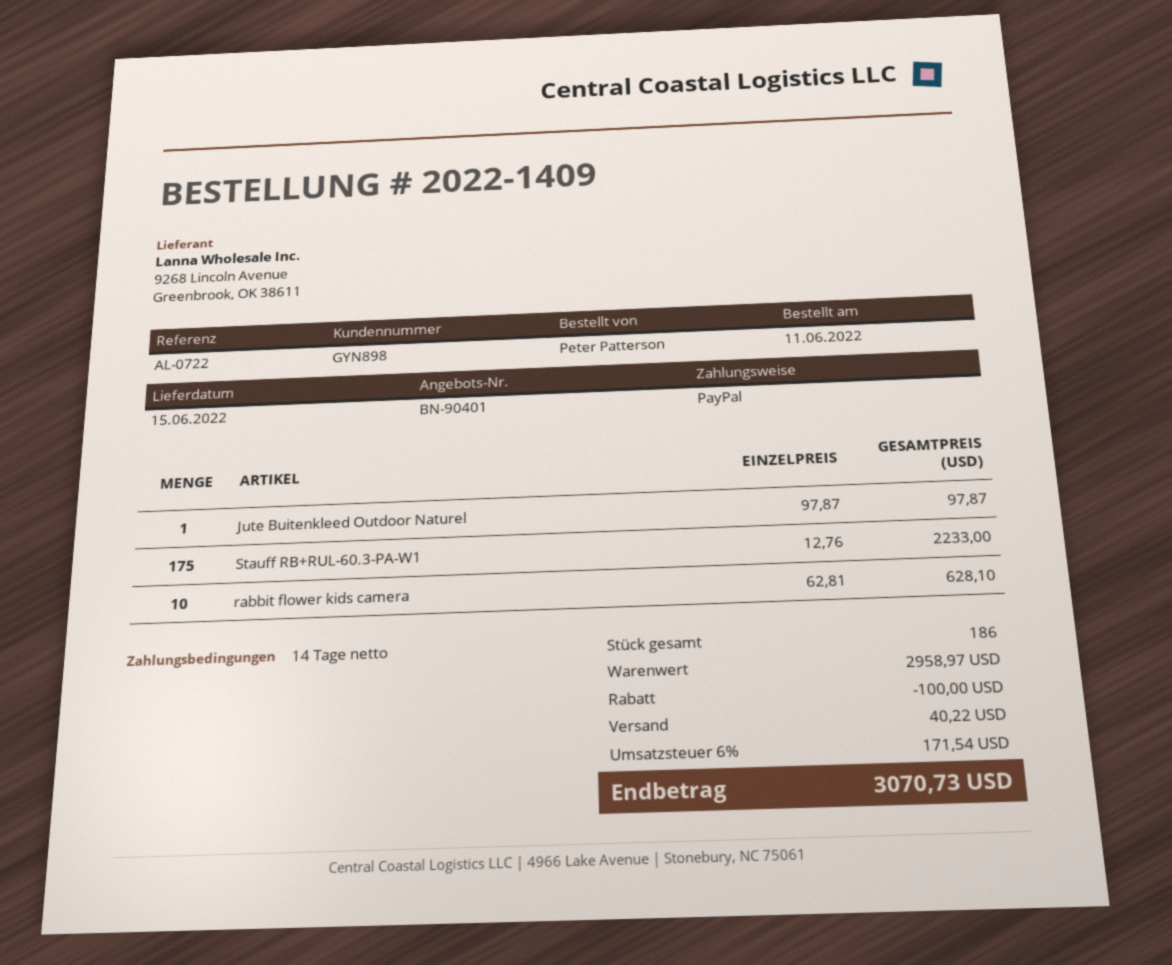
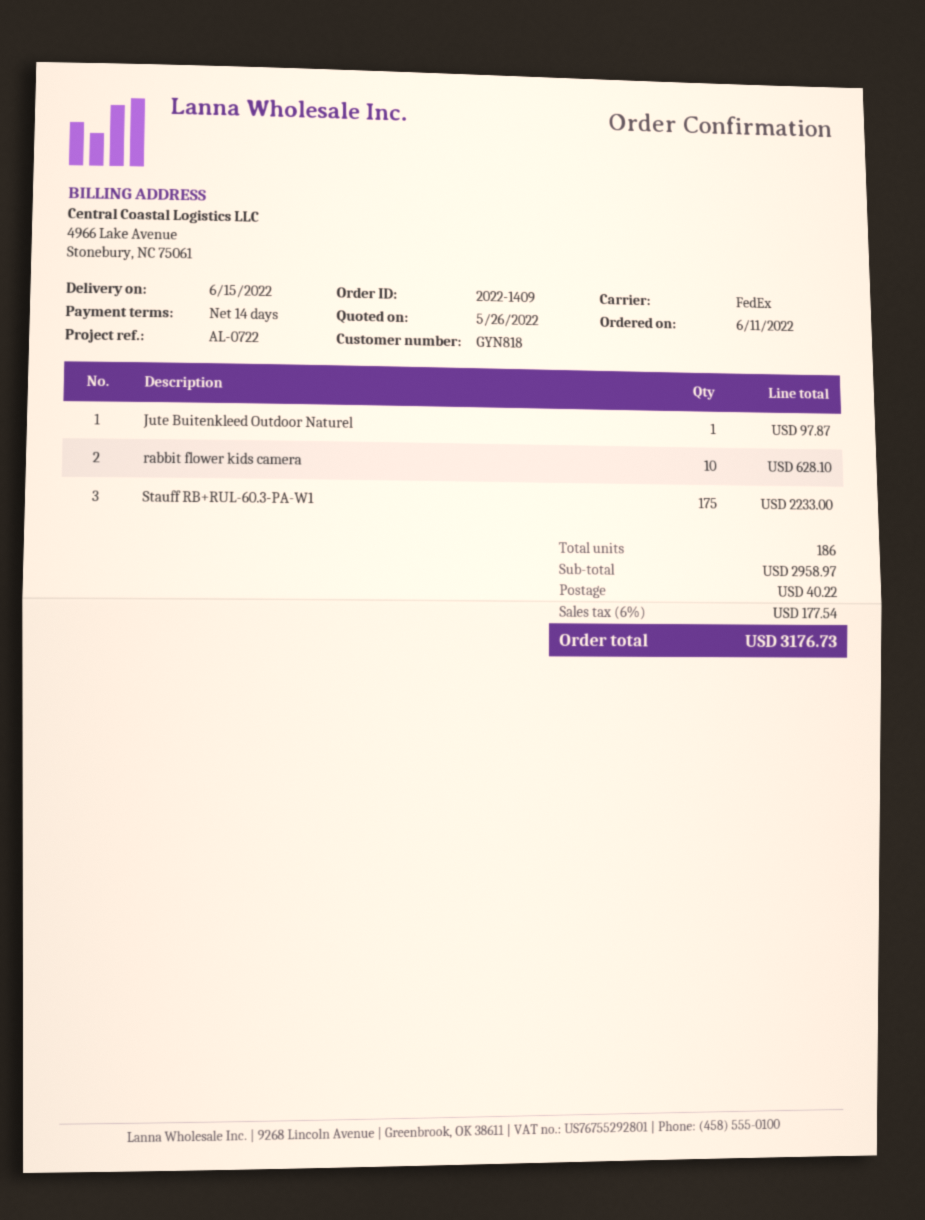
customer number: GYN898 -> GYN818
discount: 100.00 -> none
tax: 6% = 171.54 -> 6% = 177.54
total: 3070.73 -> 3176.73

